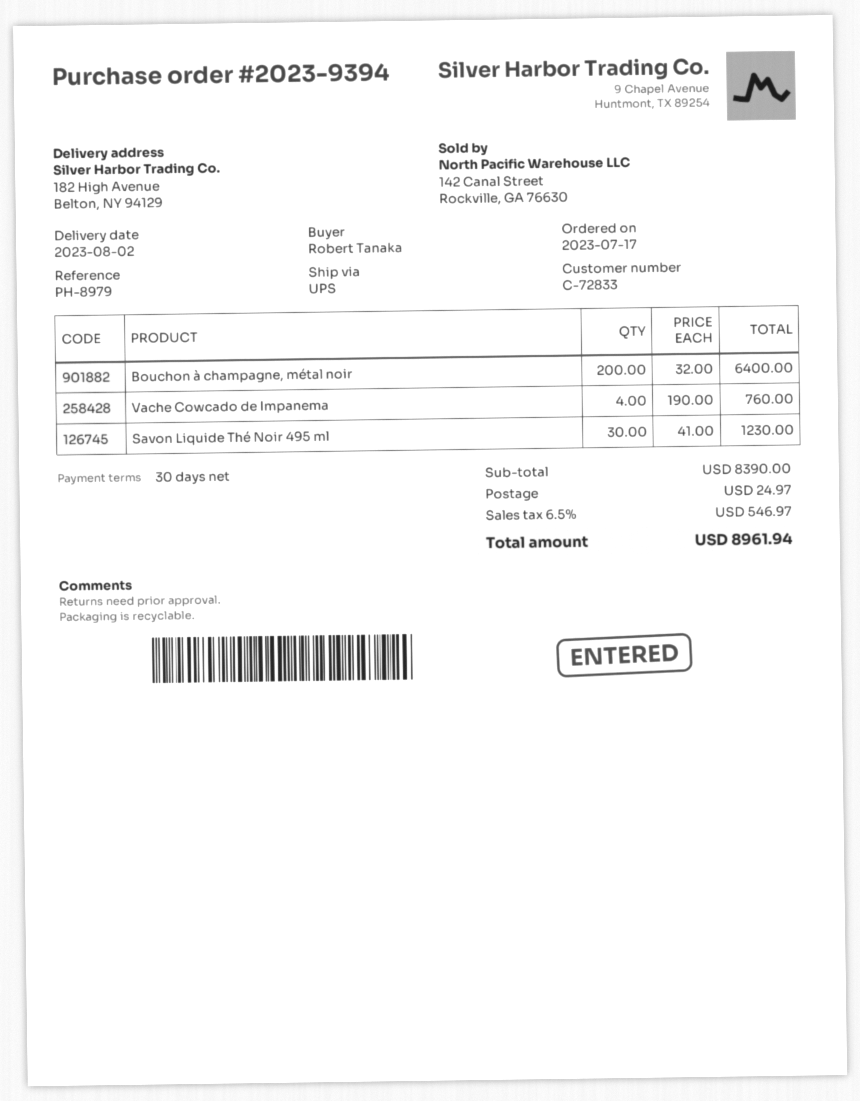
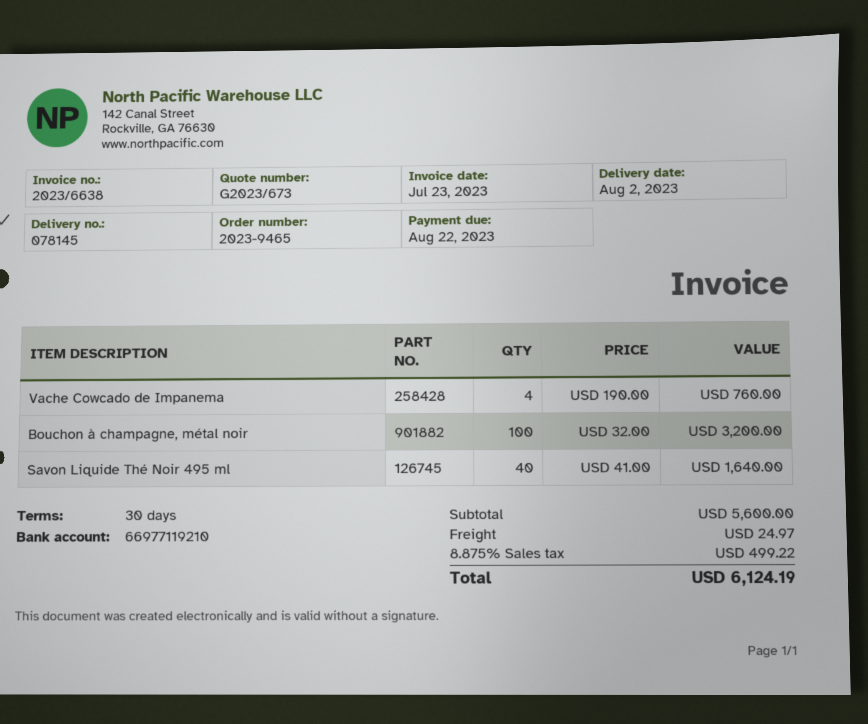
order number: 2023-9394 -> 2023-9465
Bouchon à champagne, métal noir: 200 x 32.00 = 6400.00 -> 100 x 32.00 = 3200.00
Savon Liquide Thé Noir 495 ml: 30 x 41.00 = 1230.00 -> 40 x 41.00 = 1640.00
subtotal: 8390.00 -> 5600.00
tax: 6.5% = 546.97 -> 8.875% = 499.22
total: 8961.94 -> 6124.19

